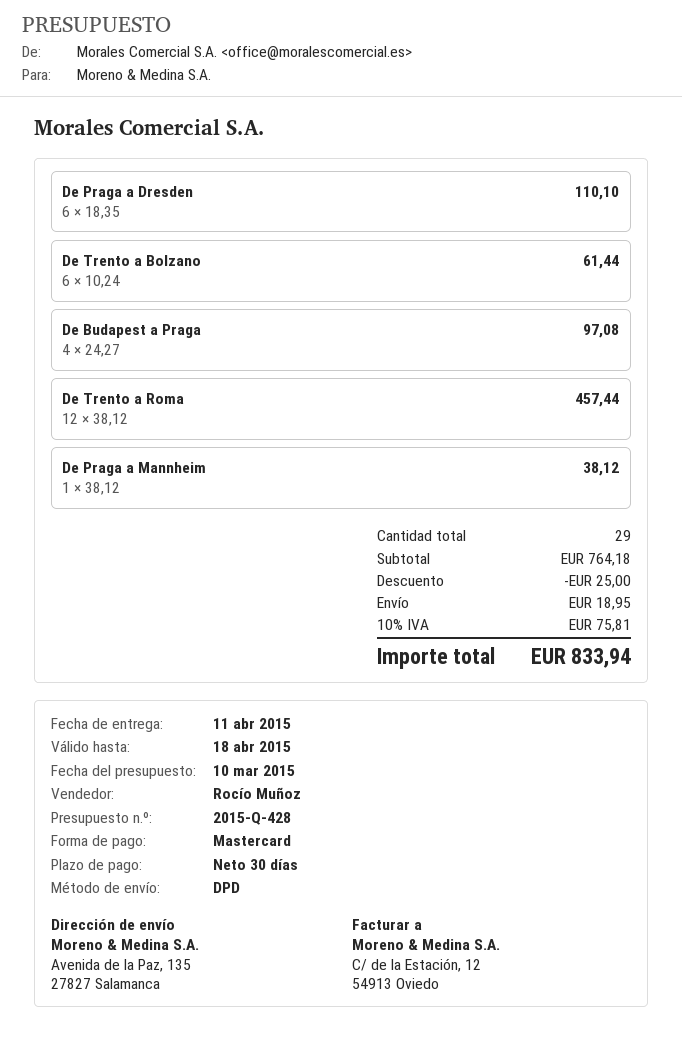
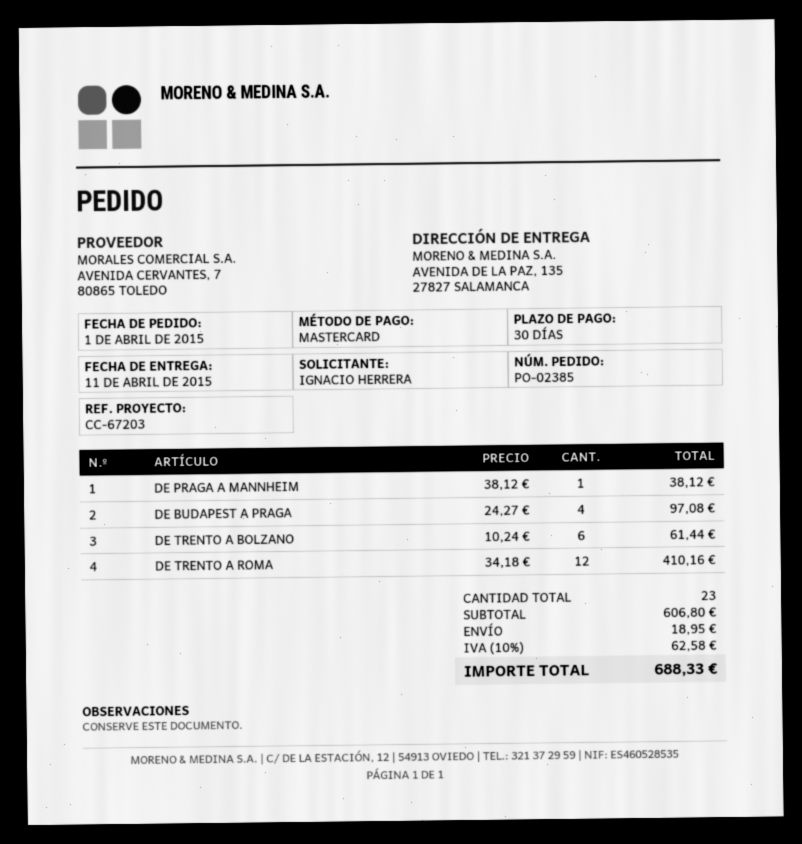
De Praga a Dresden: 6 x 18.35 = 110.10 -> none
De Trento a Roma: 12 x 38.12 = 457.44 -> 12 x 34.18 = 410.16
total quantity: 29 -> 23
subtotal: 764.18 -> 606.80
discount: 25.00 -> none
tax: 10% = 75.81 -> 10% = 62.58
total: 833.94 -> 688.33

